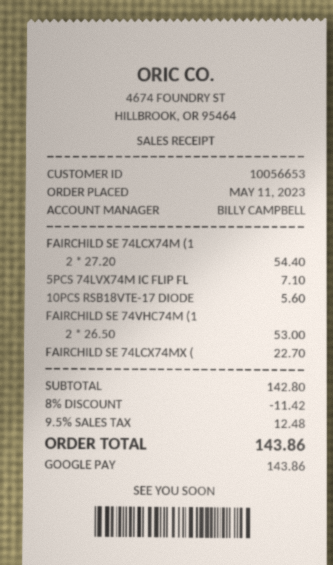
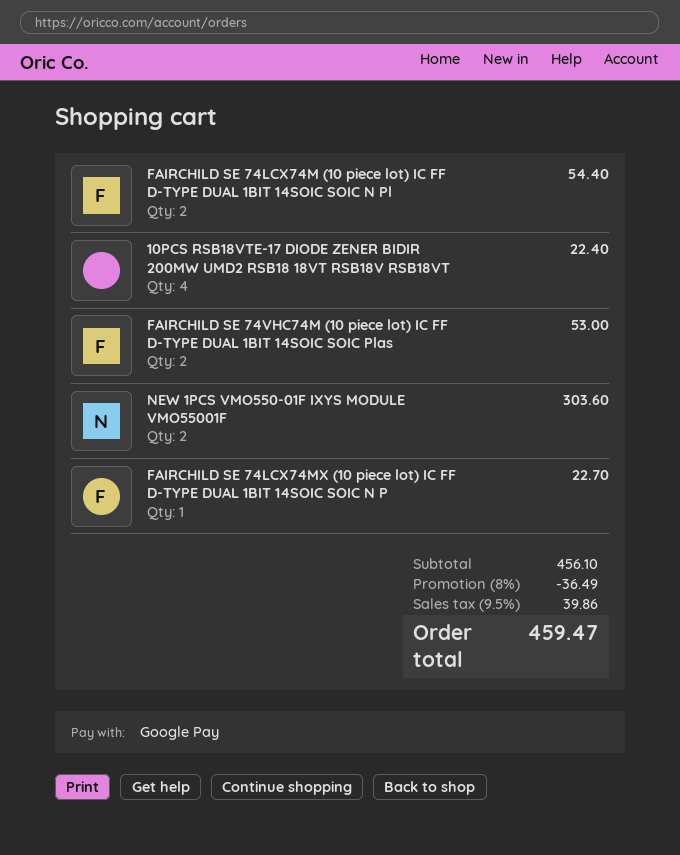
5PCS 74LVX74M IC FLIP FL: 1 for 7.10 -> none
10PCS RSB18VTE-17 DIODE: 1 for 5.60 -> 4 for 22.40
NEW 1PCS VMO550-01F IXYS MODULE VMO55001F: none -> 2 for 303.60
subtotal: 142.80 -> 456.10
discount: 8% = 11.42 -> 8% = 36.49
tax: 9.5% = 12.48 -> 9.5% = 39.86
total: 143.86 -> 459.47

